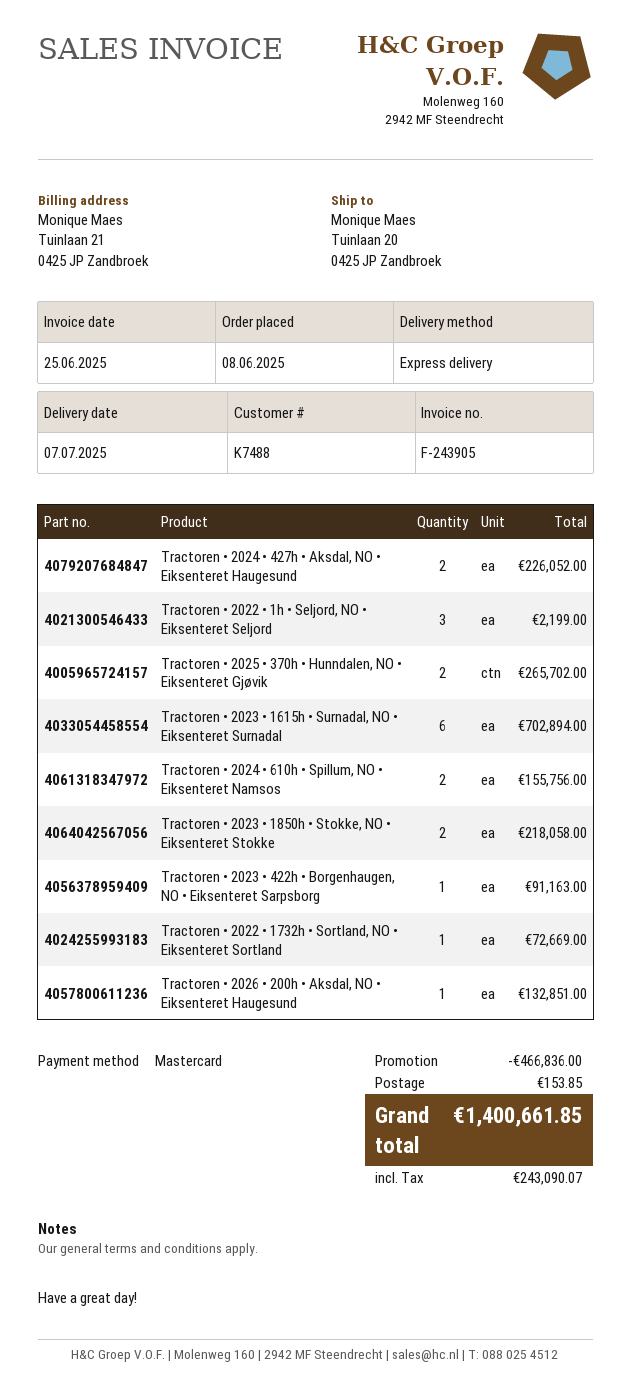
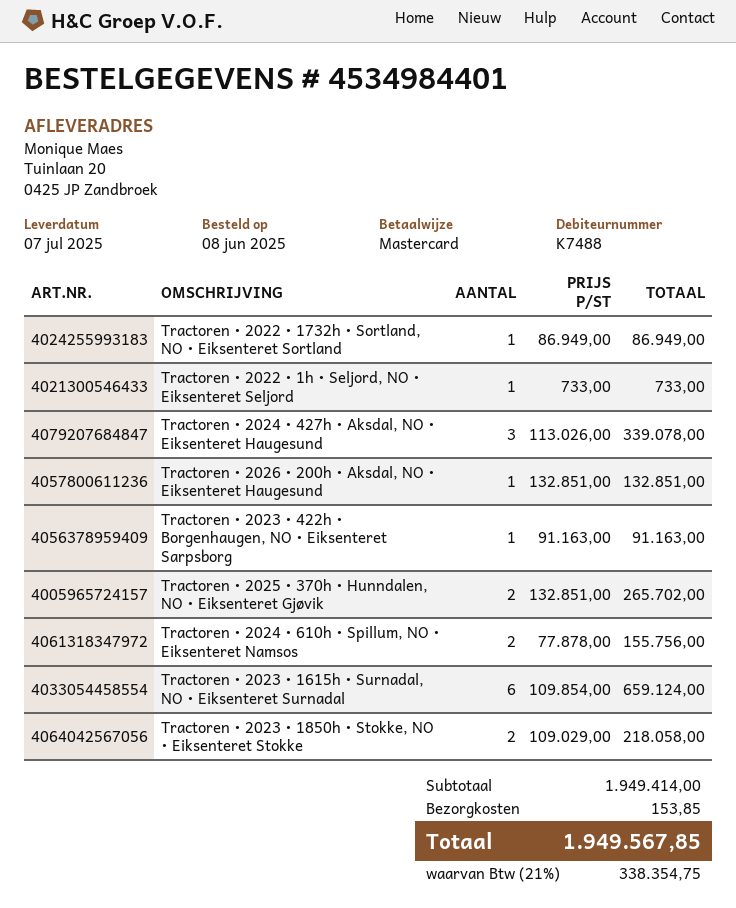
Tractoren • 2024 • 427h • Aksdal, NO • Eiksenteret Haugesund: 2 for 226052.00 -> 3 for 339078.00
Tractoren • 2022 • 1h • Seljord, NO • Eiksenteret Seljord: 3 for 2199.00 -> 1 for 733.00
Tractoren • 2023 • 1615h • Surnadal, NO • Eiksenteret Surnadal: 6 for 702894.00 -> 6 for 659124.00
Tractoren • 2022 • 1732h • Sortland, NO • Eiksenteret Sortland: 1 for 72669.00 -> 1 for 86949.00
discount: 466836.00 -> none
tax: 243090.07 -> 338354.75
total: 1400661.85 -> 1949567.85

